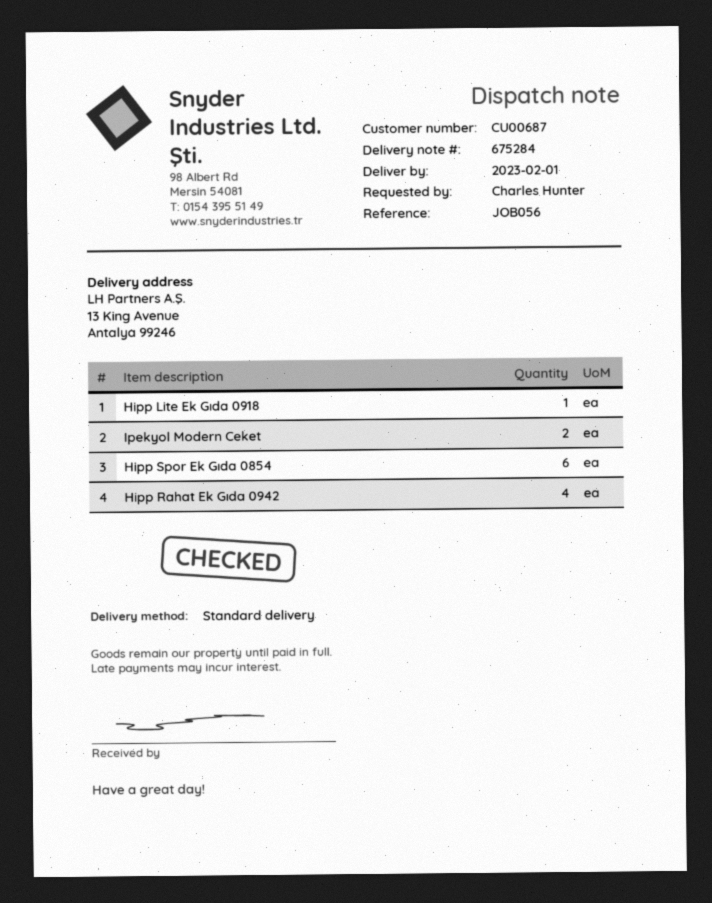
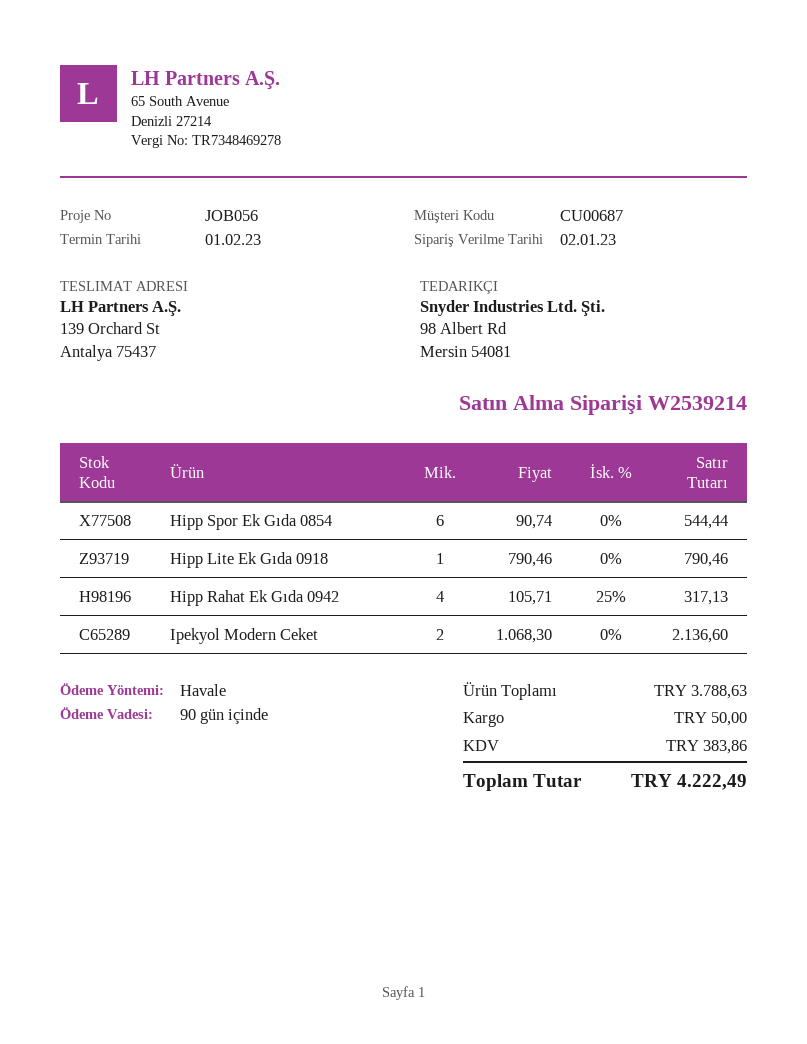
ship to: 13 King Avenue, Antalya 99246 -> 139 Orchard St, Antalya 75437

